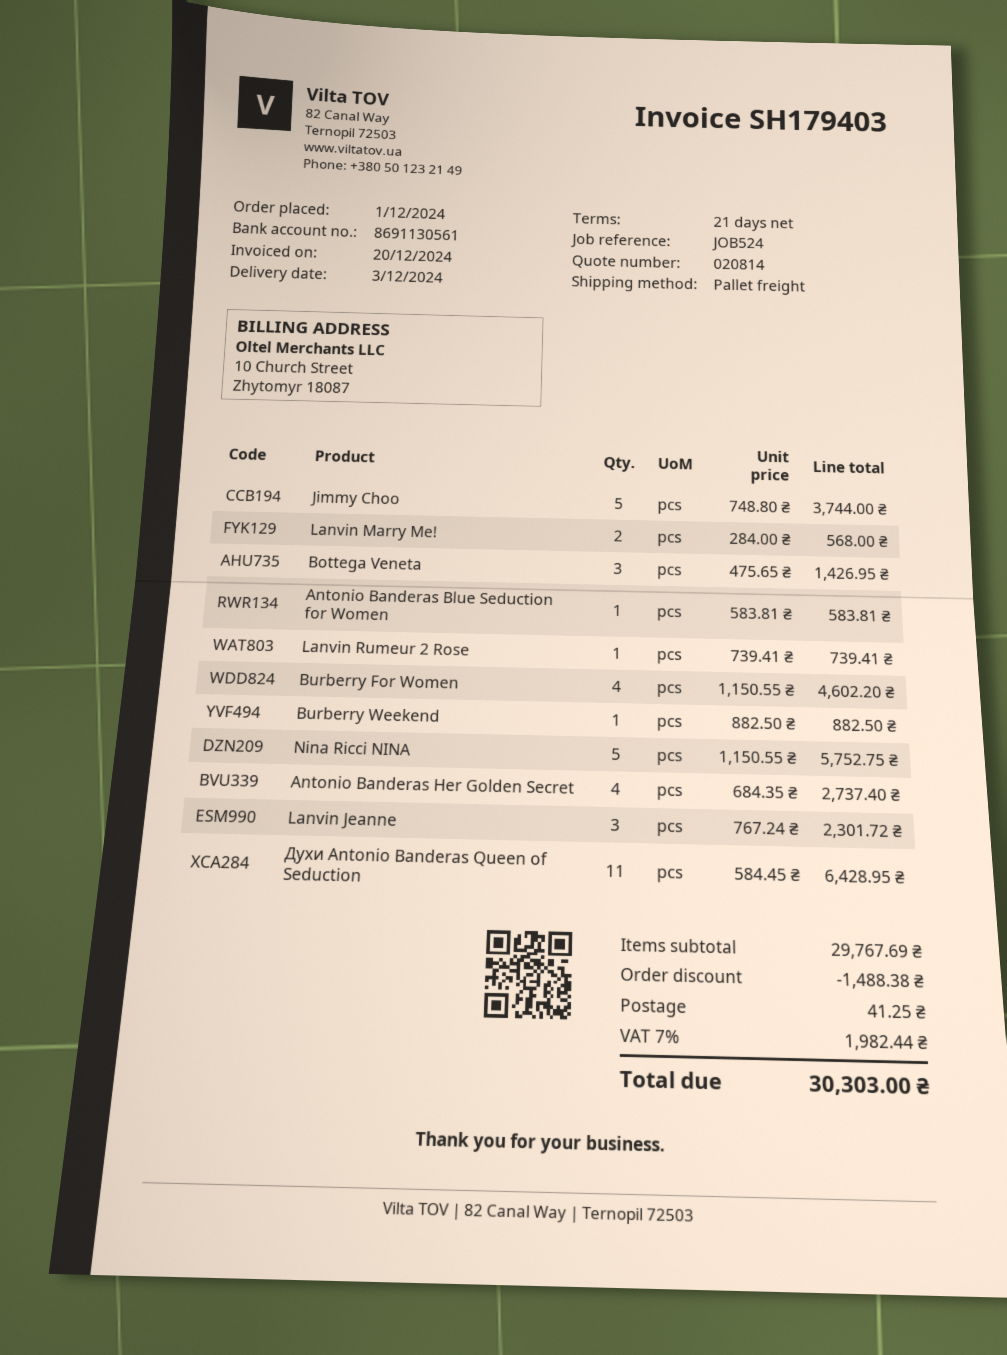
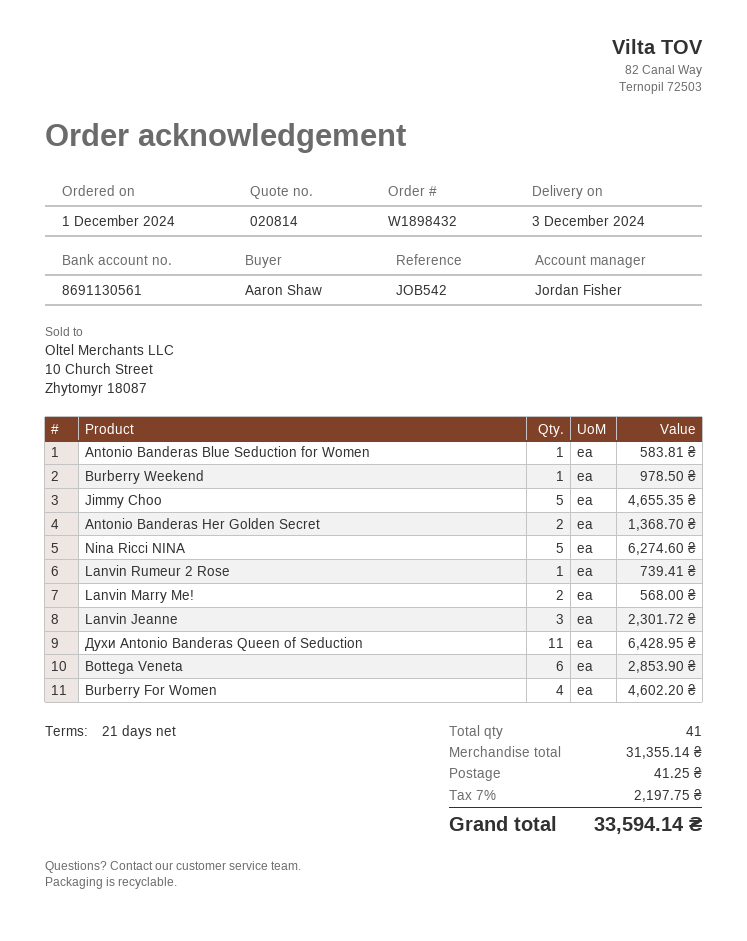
reference: JOB524 -> JOB542
Jimmy Choo: 5 for 3744.00 -> 5 for 4655.35
Bottega Veneta: 3 for 1426.95 -> 6 for 2853.90
Burberry Weekend: 1 for 882.50 -> 1 for 978.50
Nina Ricci NINA: 5 for 5752.75 -> 5 for 6274.60
Antonio Banderas Her Golden Secret: 4 for 2737.40 -> 2 for 1368.70
subtotal: 29767.69 -> 31355.14
discount: 1488.38 -> none
tax: 7% = 1982.44 -> 7% = 2197.75
total: 30303.00 -> 33594.14

